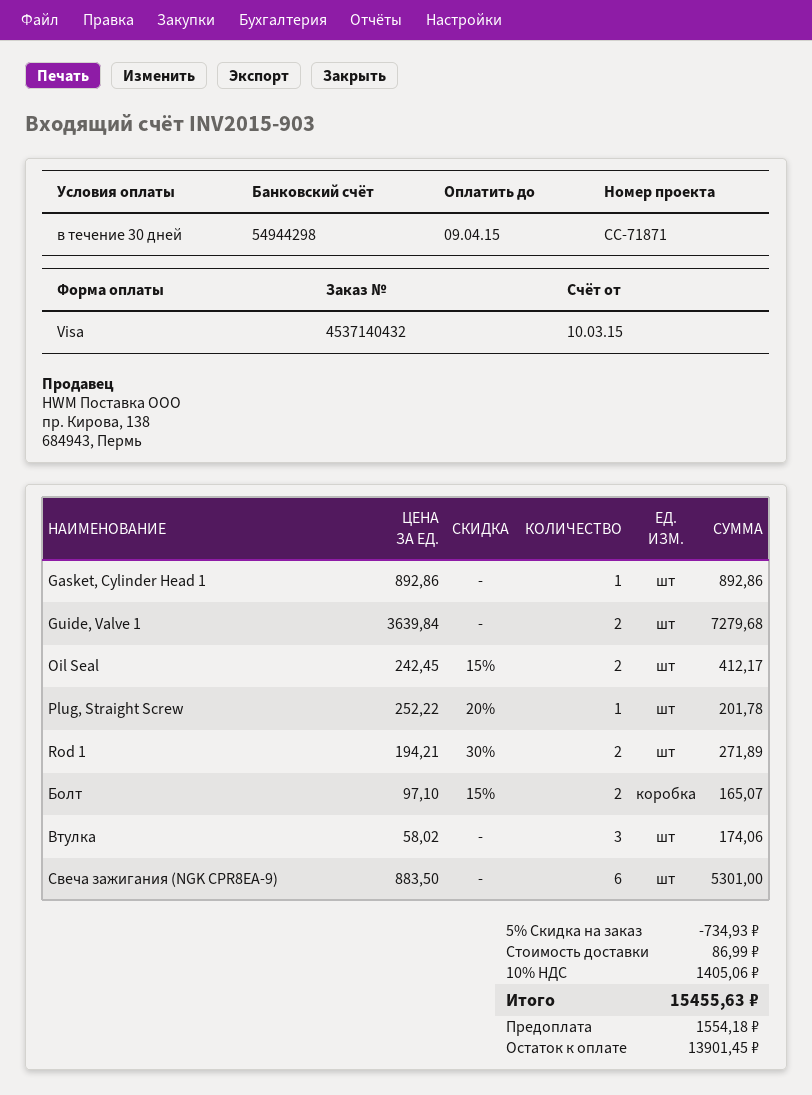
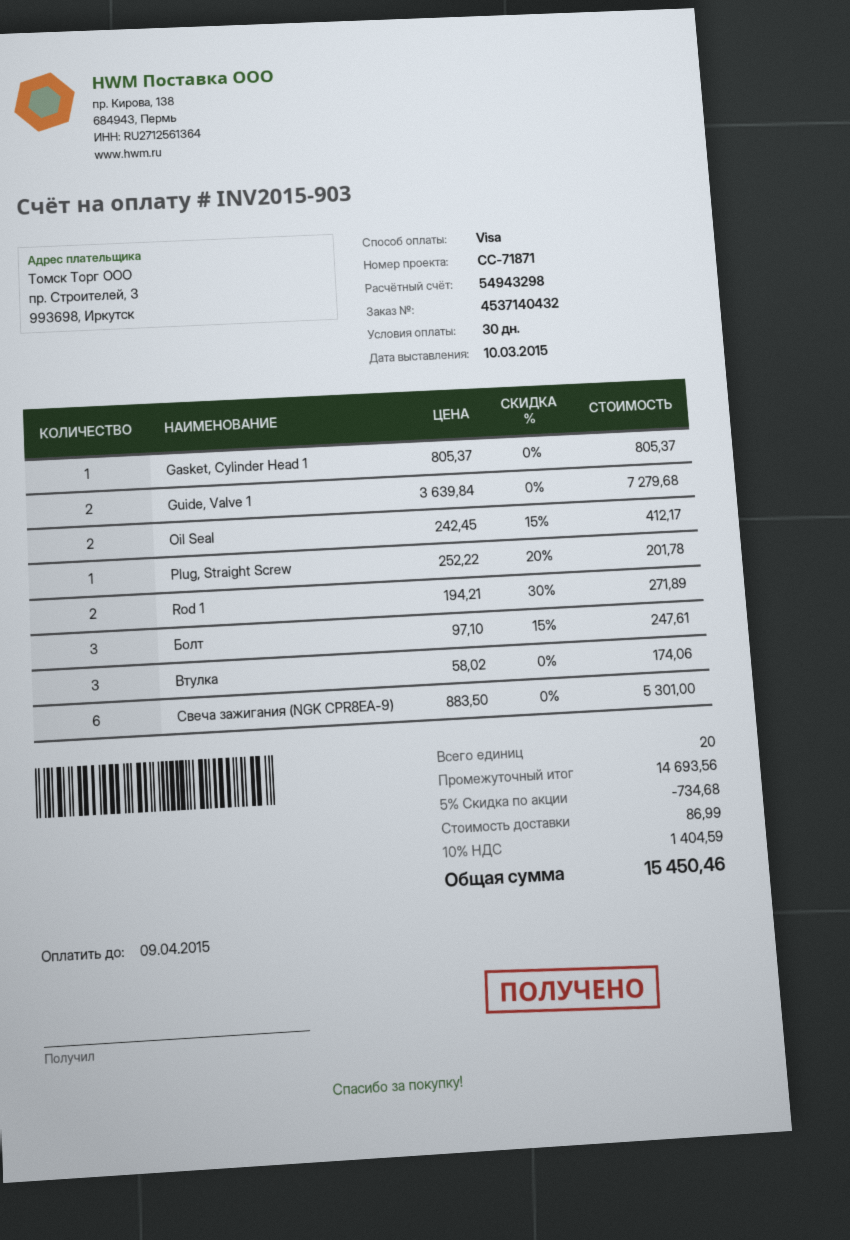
bank account: 54944298 -> 54943298
Gasket, Cylinder Head 1: 1 x 892.86 = 892.86 -> 1 x 805.37 = 805.37
Болт: 2 x 97.10 - 15% = 165.07 -> 3 x 97.10 - 15% = 247.61
discount: 5% = 734.93 -> 5% = 734.68
tax: 10% = 1405.06 -> 10% = 1404.59
total: 15455.63 -> 15450.46

